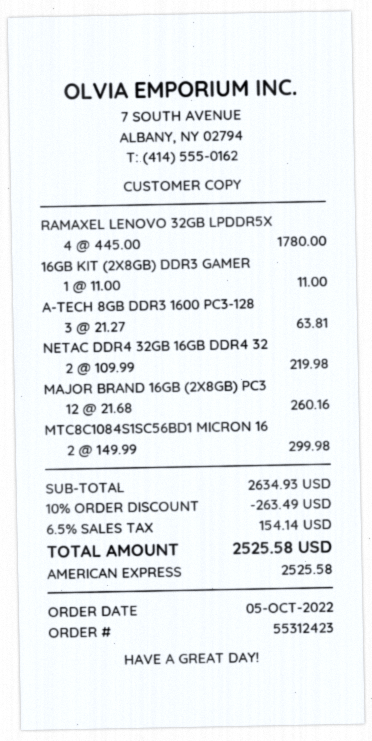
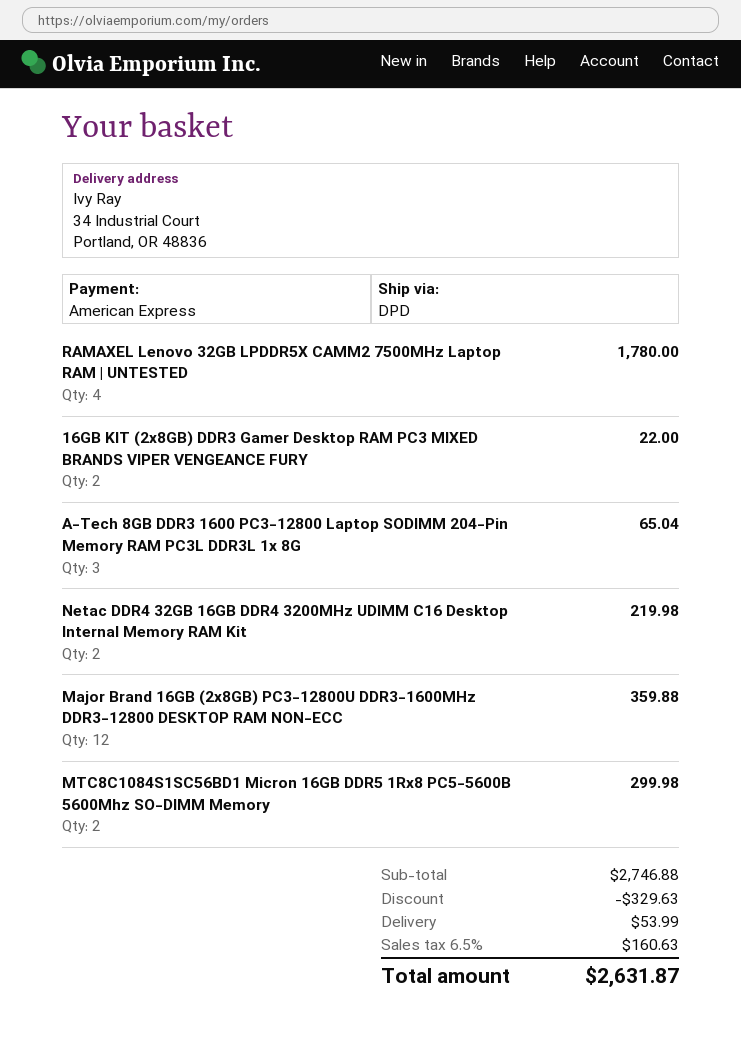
16GB KIT (2X8GB) DDR3 GAMER: 1 for 11.00 -> 2 for 22.00
A-TECH 8GB DDR3 1600 PC3-128: 3 for 63.81 -> 3 for 65.04
MAJOR BRAND 16GB (2X8GB) PC3: 12 for 260.16 -> 12 for 359.88
subtotal: 2634.93 -> 2746.88
discount: 263.49 -> 329.63
shipping: none -> 53.99
tax: 6.5% = 154.14 -> 6.5% = 160.63
total: 2525.58 -> 2631.87

